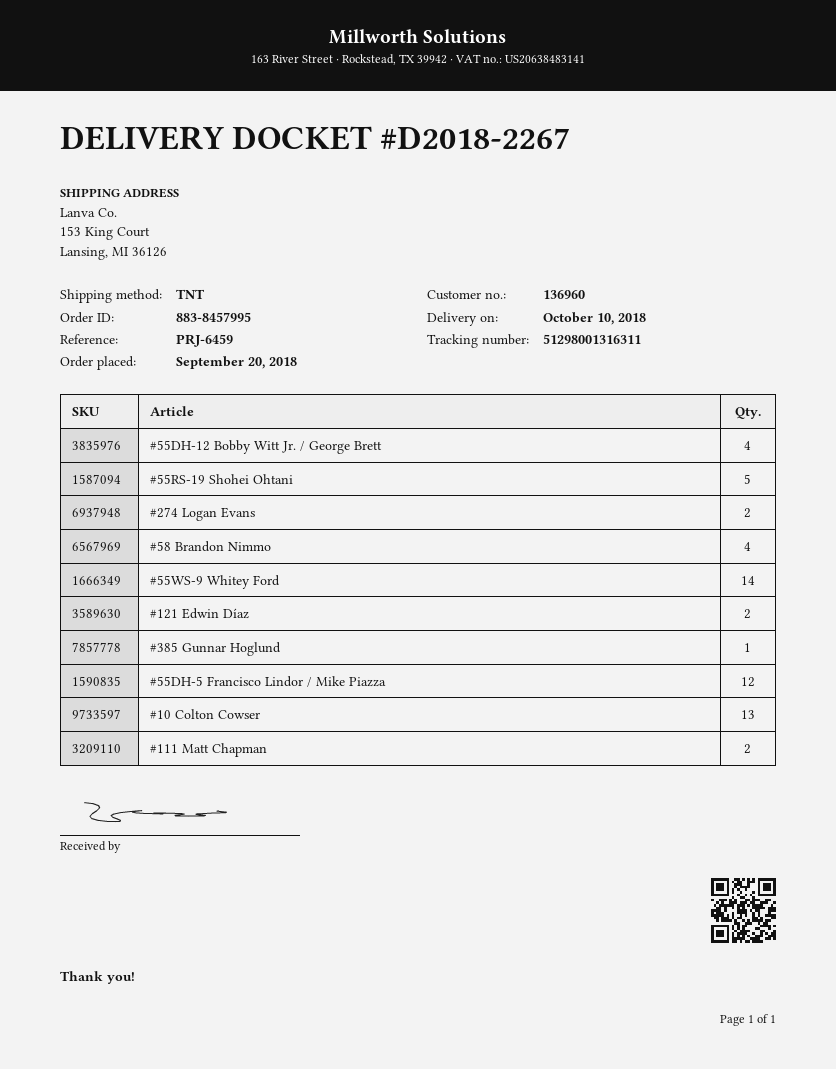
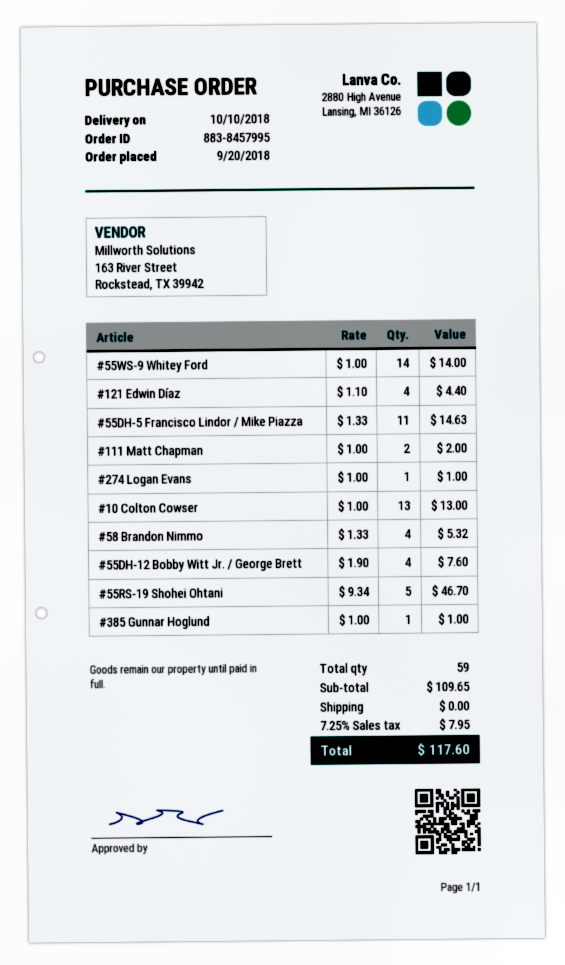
#274 Logan Evans: 2 -> 1
#121 Edwin Díaz: 2 -> 4
#55DH-5 Francisco Lindor / Mike Piazza: 12 -> 11

